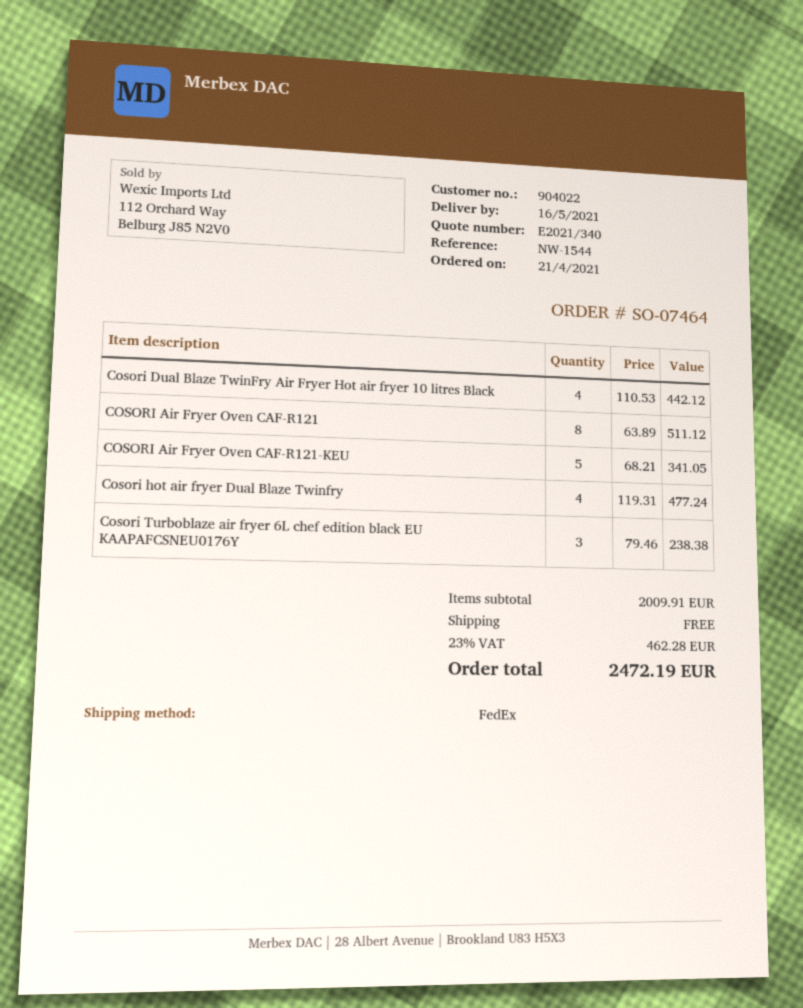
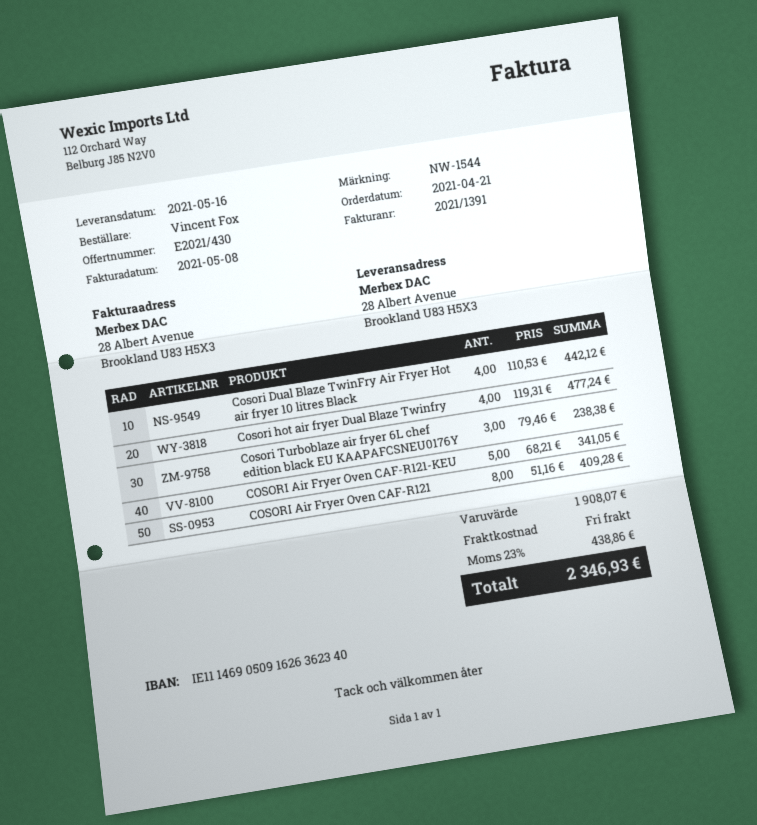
quote number: E2021/340 -> E2021/430
COSORI Air Fryer Oven CAF-R121: 8 x 63.89 = 511.12 -> 8 x 51.16 = 409.28
subtotal: 2009.91 -> 1908.07
tax: 23% = 462.28 -> 23% = 438.86
total: 2472.19 -> 2346.93

